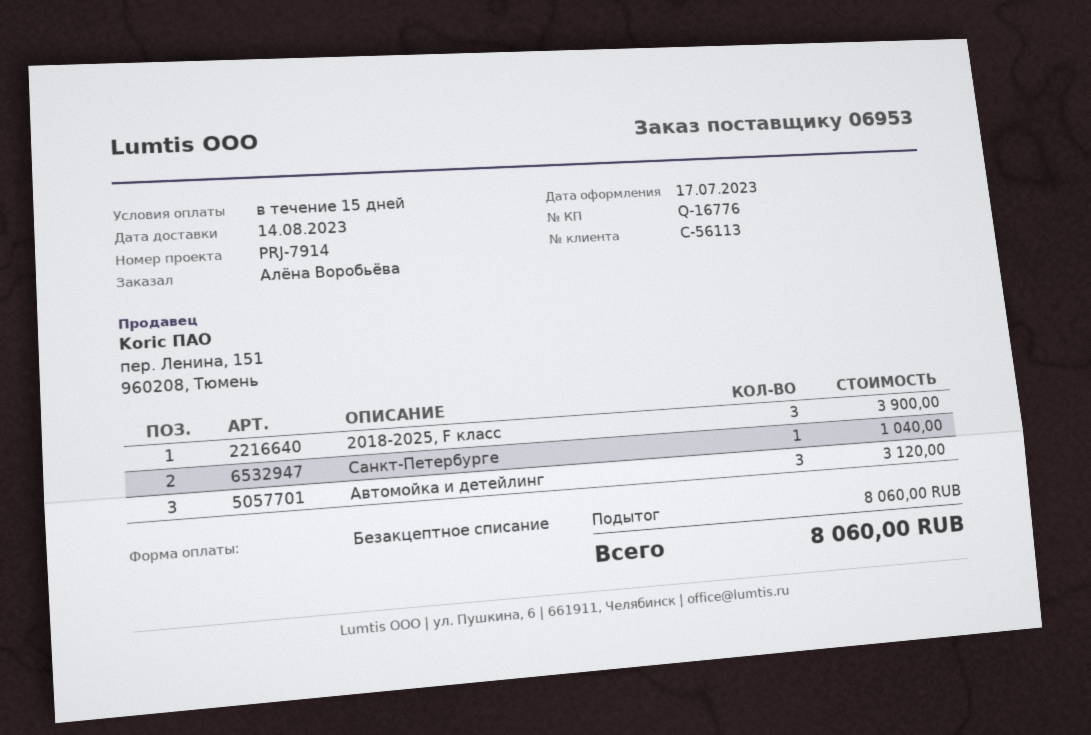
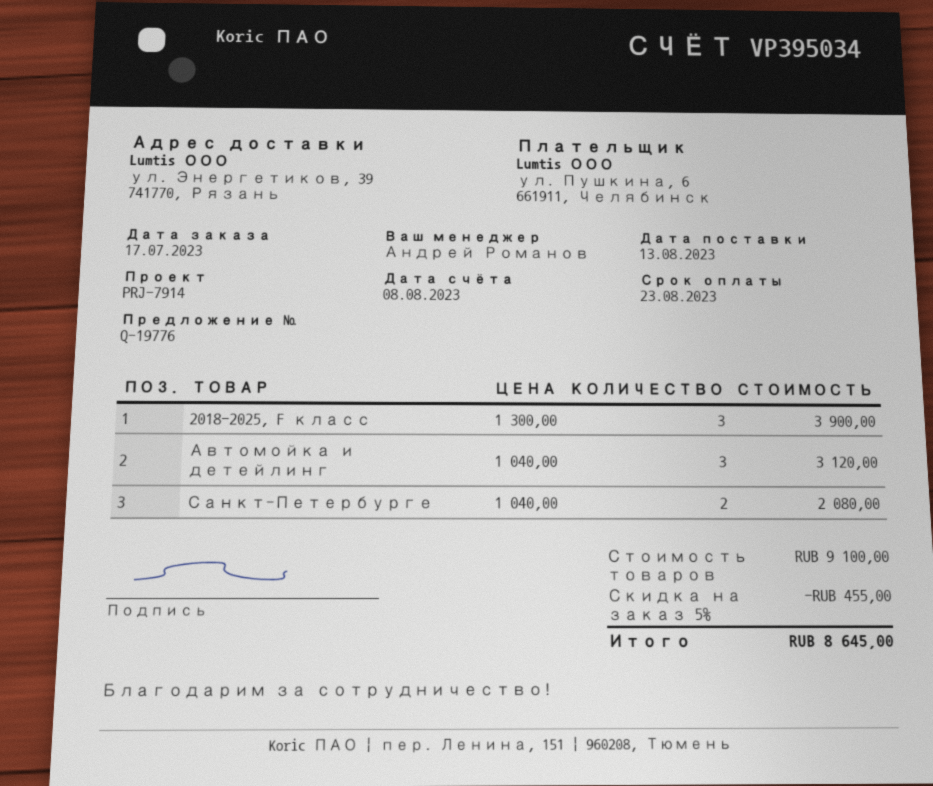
quote number: Q-16776 -> Q-19776
delivery date: 2023-08-14 -> 2023-08-13
Санкт-Петербурге: 1 for 1040.00 -> 2 for 2080.00
subtotal: 8060.00 -> 9100.00
discount: none -> 5% = 455.00
total: 8060.00 -> 8645.00

